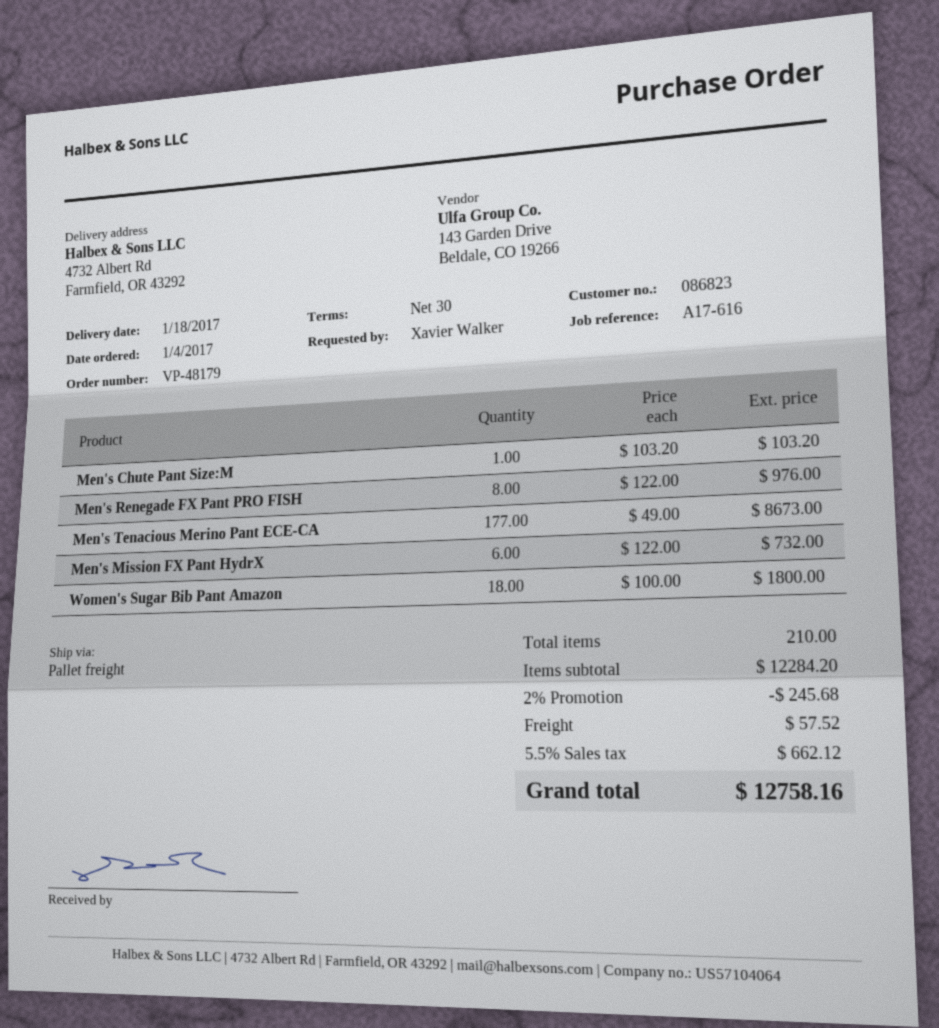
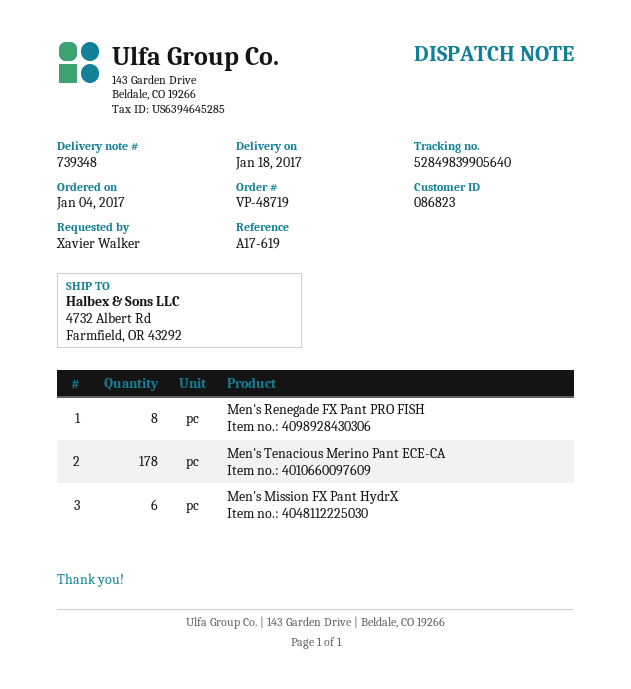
order number: VP-48179 -> VP-48719
reference: A17-616 -> A17-619
Men's Chute Pant Size:M: 1 -> none
Men's Tenacious Merino Pant ECE-CA: 177 -> 178
Women's Sugar Bib Pant Amazon: 18 -> none

